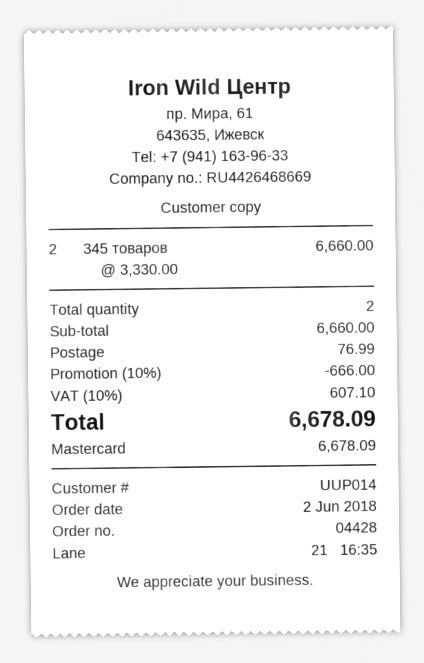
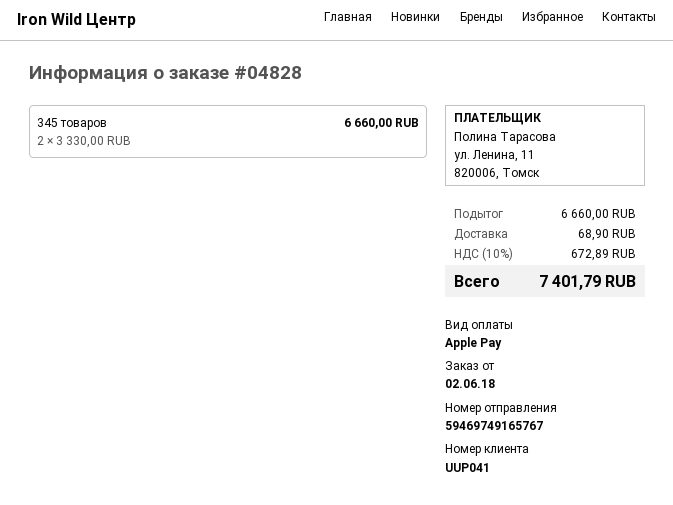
order number: 04428 -> 04828
customer number: UUP014 -> UUP041
payment method: Mastercard -> Apple Pay
discount: 10% = 666.00 -> none
shipping: 76.99 -> 68.90
tax: 10% = 607.10 -> 10% = 672.89
total: 6678.09 -> 7401.79

